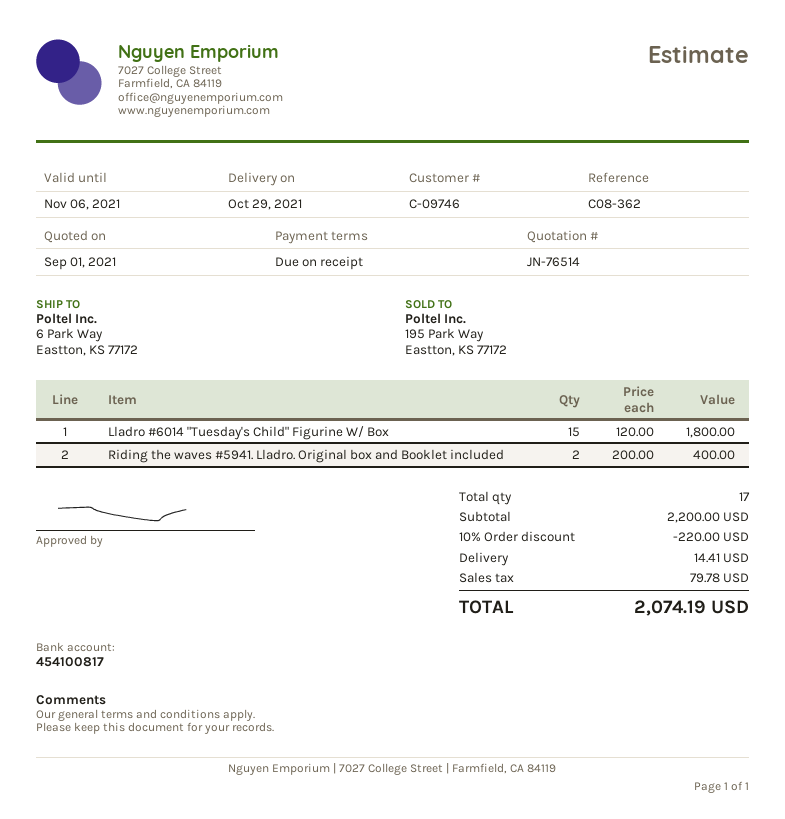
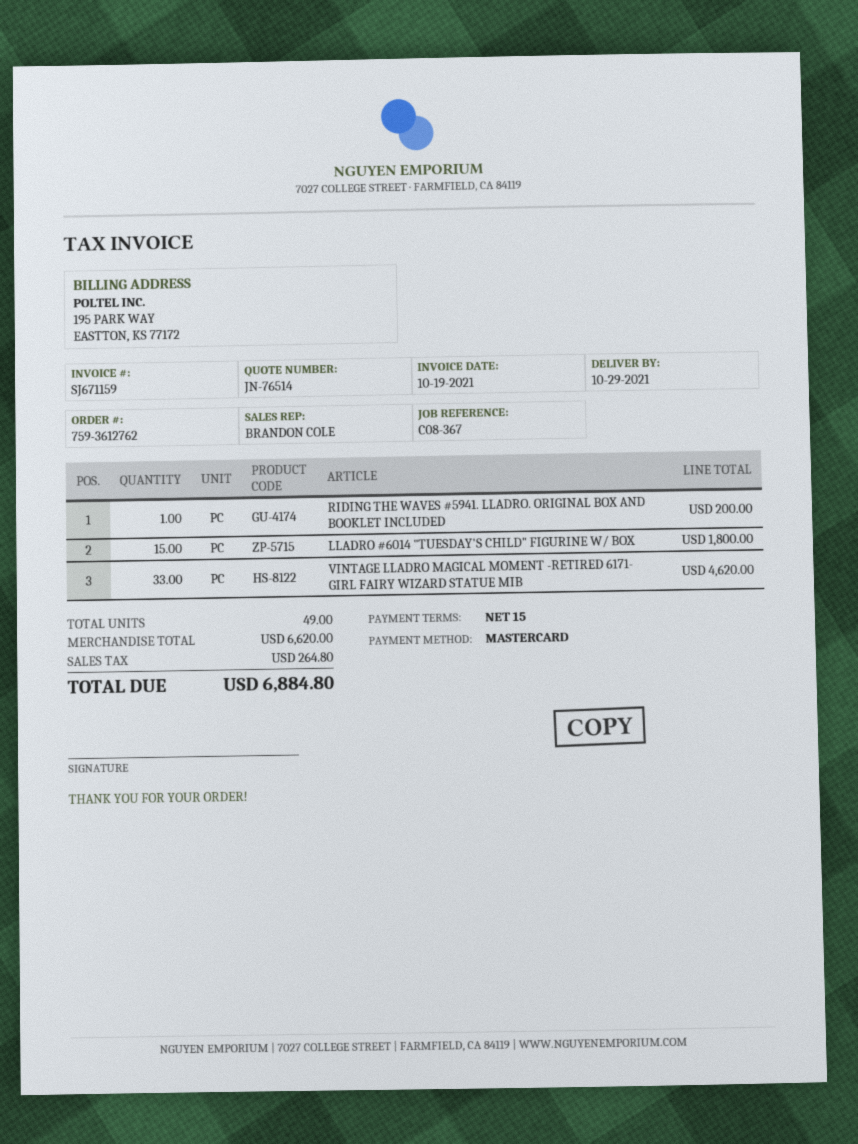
payment terms: on receipt -> 15 days
reference: C08-362 -> C08-367
Riding the waves #5941. Lladro. Original box and Booklet included: 2 for 400.00 -> 1 for 200.00
VINTAGE LLADRO MAGICAL MOMENT -RETIRED 6171- GIRL FAIRY WIZARD STATUE MIB: none -> 33 for 4620.00
total quantity: 17 -> 49
subtotal: 2200.00 -> 6620.00
discount: 10% = 220.00 -> none
shipping: 14.41 -> none
tax: 79.78 -> 264.80
total: 2074.19 -> 6884.80

